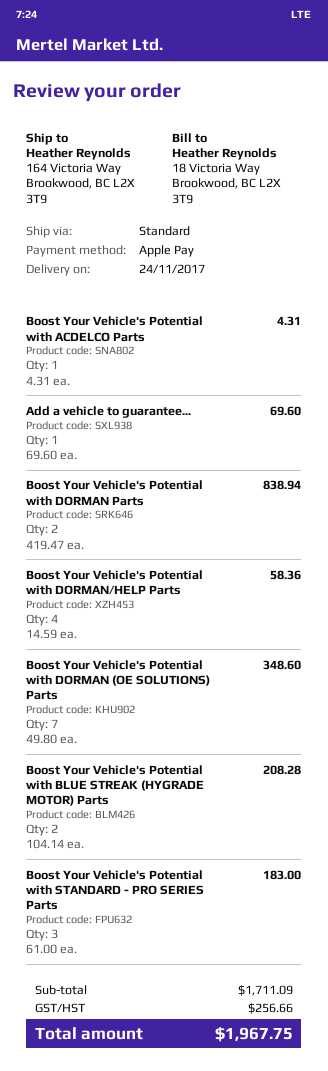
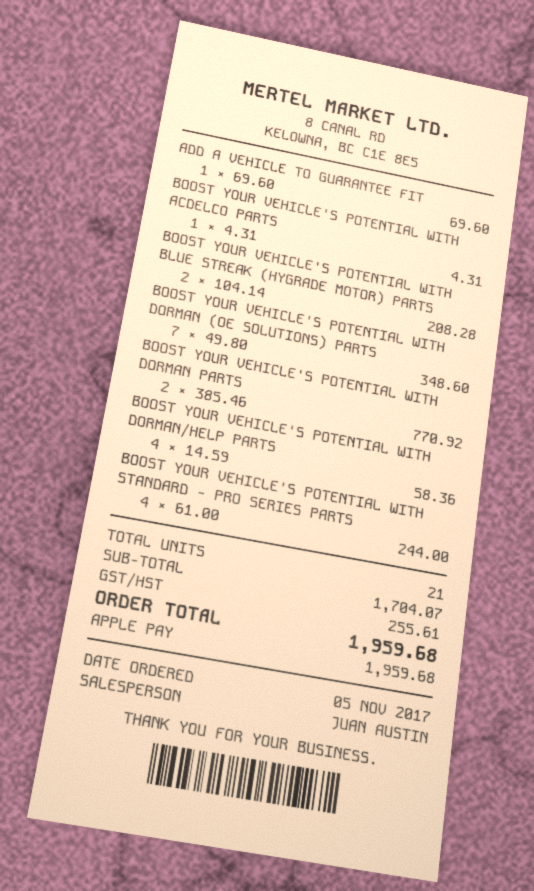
Boost Your Vehicle's Potential with DORMAN Parts: 2 x 419.47 = 838.94 -> 2 x 385.46 = 770.92
Boost Your Vehicle's Potential with STANDARD - PRO SERIES Parts: 3 x 61.00 = 183.00 -> 4 x 61.00 = 244.00
subtotal: 1711.09 -> 1704.07
tax: 256.66 -> 255.61
total: 1967.75 -> 1959.68

